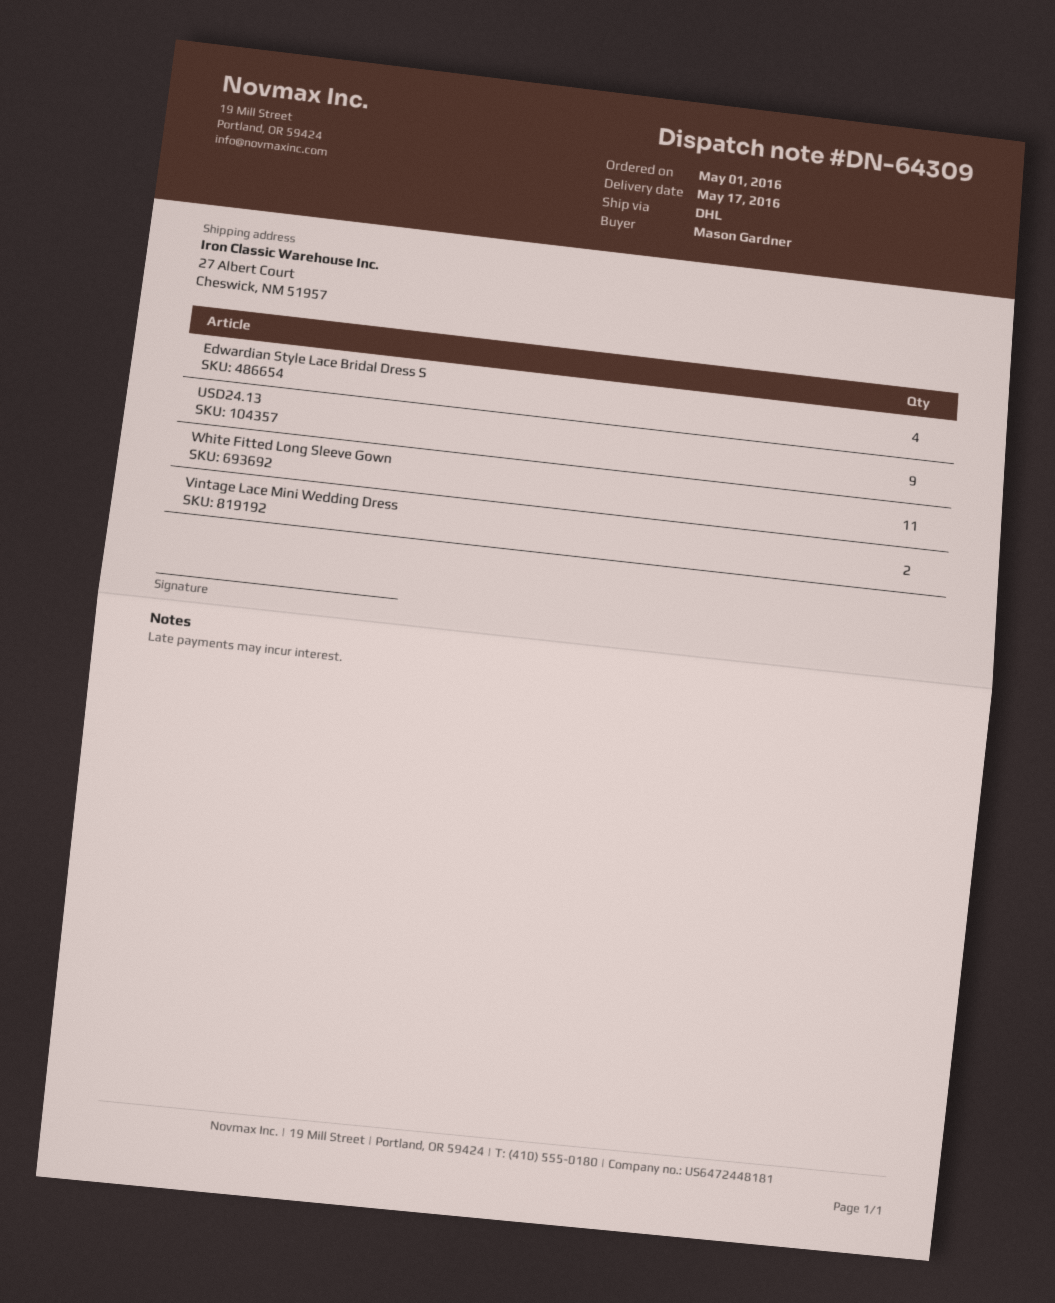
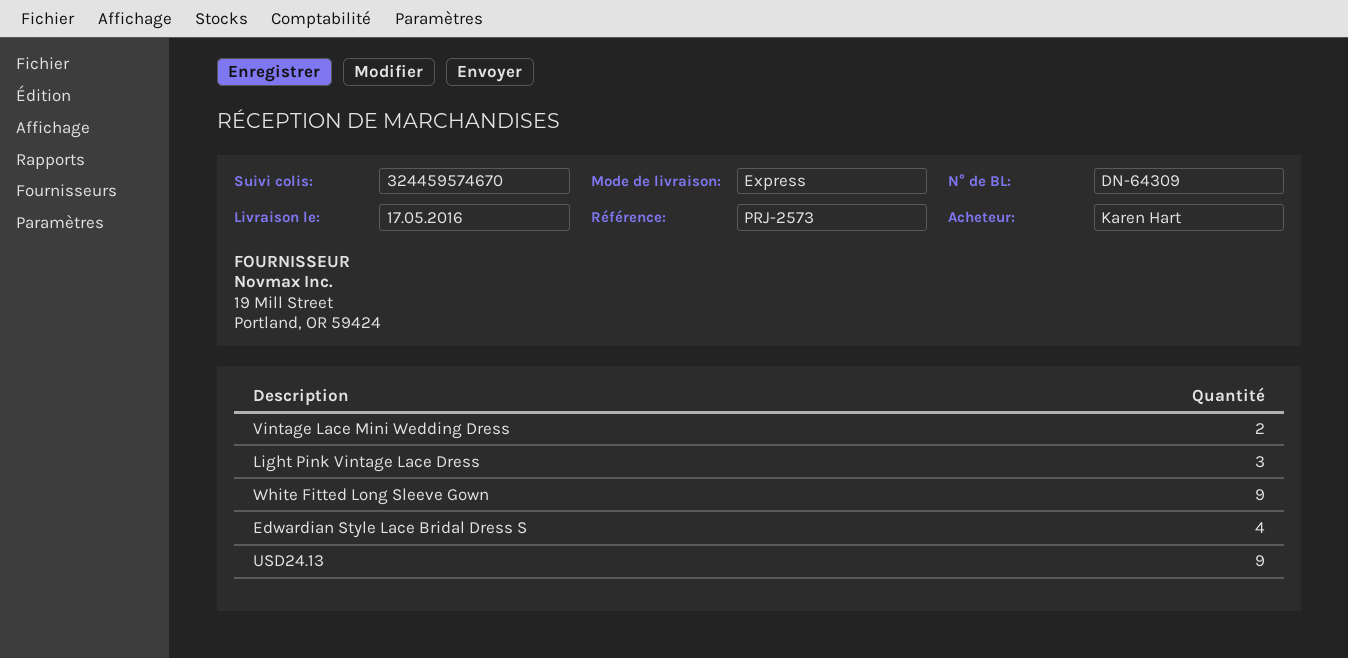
ordered by: Mason Gardner -> Karen Hart
shipping method: DHL -> express
White Fitted Long Sleeve Gown: 11 -> 9
Light Pink Vintage Lace Dress: none -> 3

